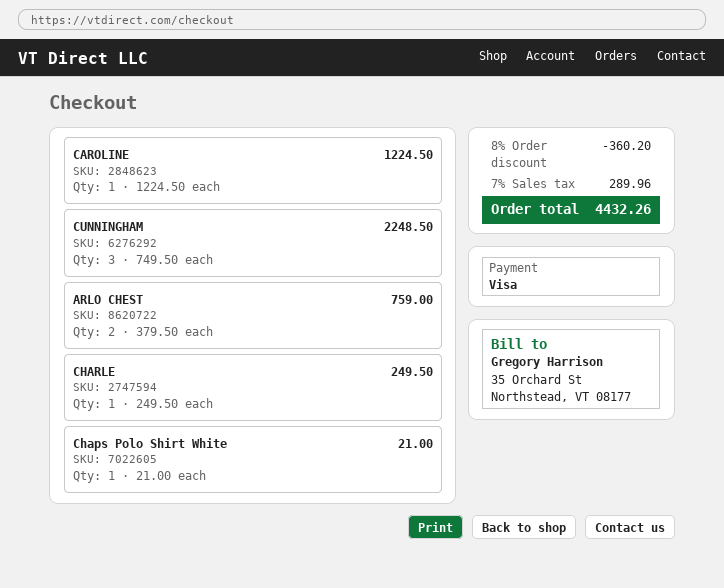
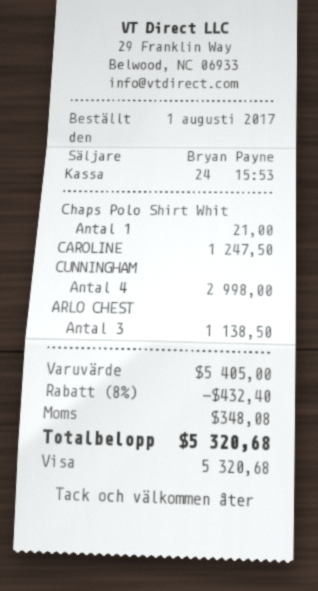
CAROLINE: 1 for 1224.50 -> 1 for 1247.50
CUNNINGHAM: 3 for 2248.50 -> 4 for 2998.00
ARLO CHEST: 2 for 759.00 -> 3 for 1138.50
CHARLE: 1 for 249.50 -> none
discount: 8% = 360.20 -> 8% = 432.40
tax: 289.96 -> 348.08
total: 4432.26 -> 5320.68

